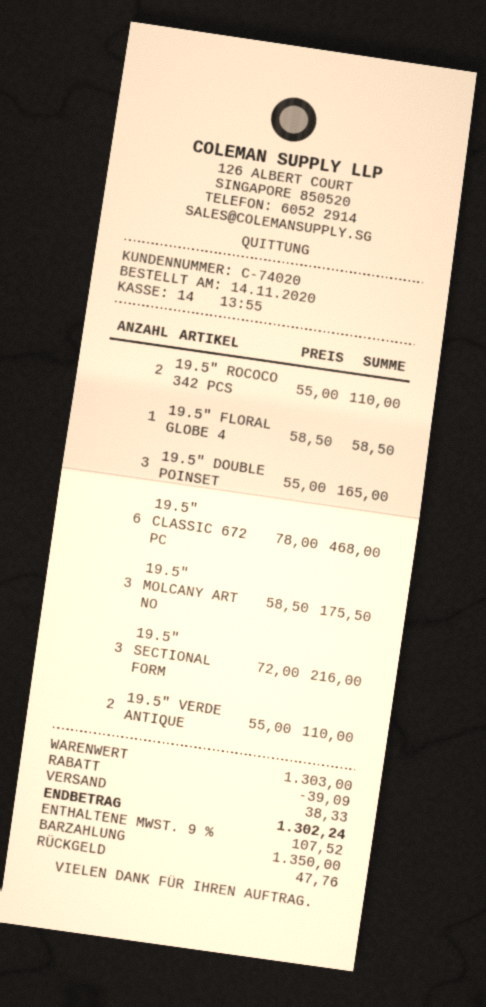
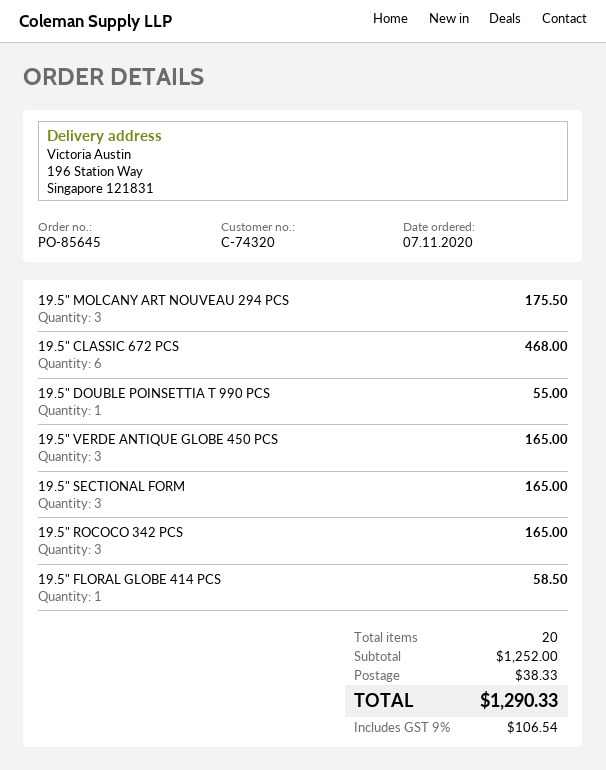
order date: 2020-11-14 -> 2020-11-07
customer number: C-74020 -> C-74320
19.5" ROCOCO 342 PCS: 2 for 110.00 -> 3 for 165.00
19.5" DOUBLE POINSET: 3 for 165.00 -> 1 for 55.00
19.5" SECTIONAL FORM: 3 for 216.00 -> 3 for 165.00
19.5" VERDE ANTIQUE: 2 for 110.00 -> 3 for 165.00
subtotal: 1303.00 -> 1252.00
discount: 39.09 -> none
tax: 9% = 107.52 -> 9% = 106.54
total: 1302.24 -> 1290.33

